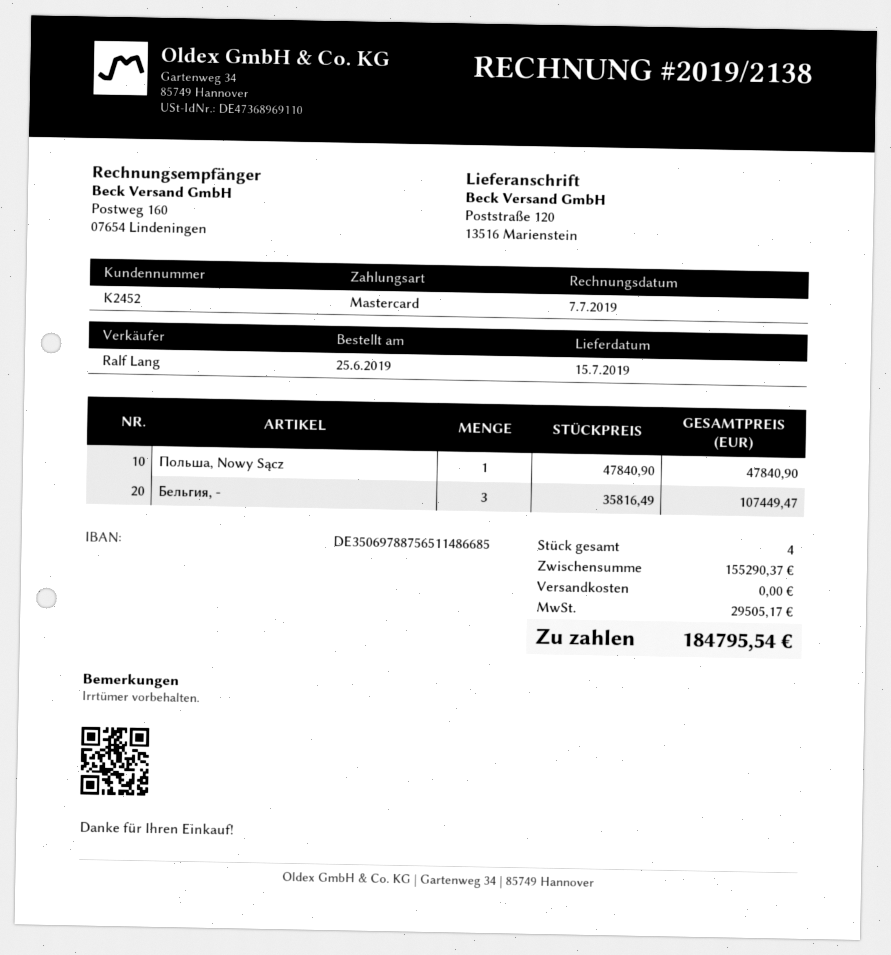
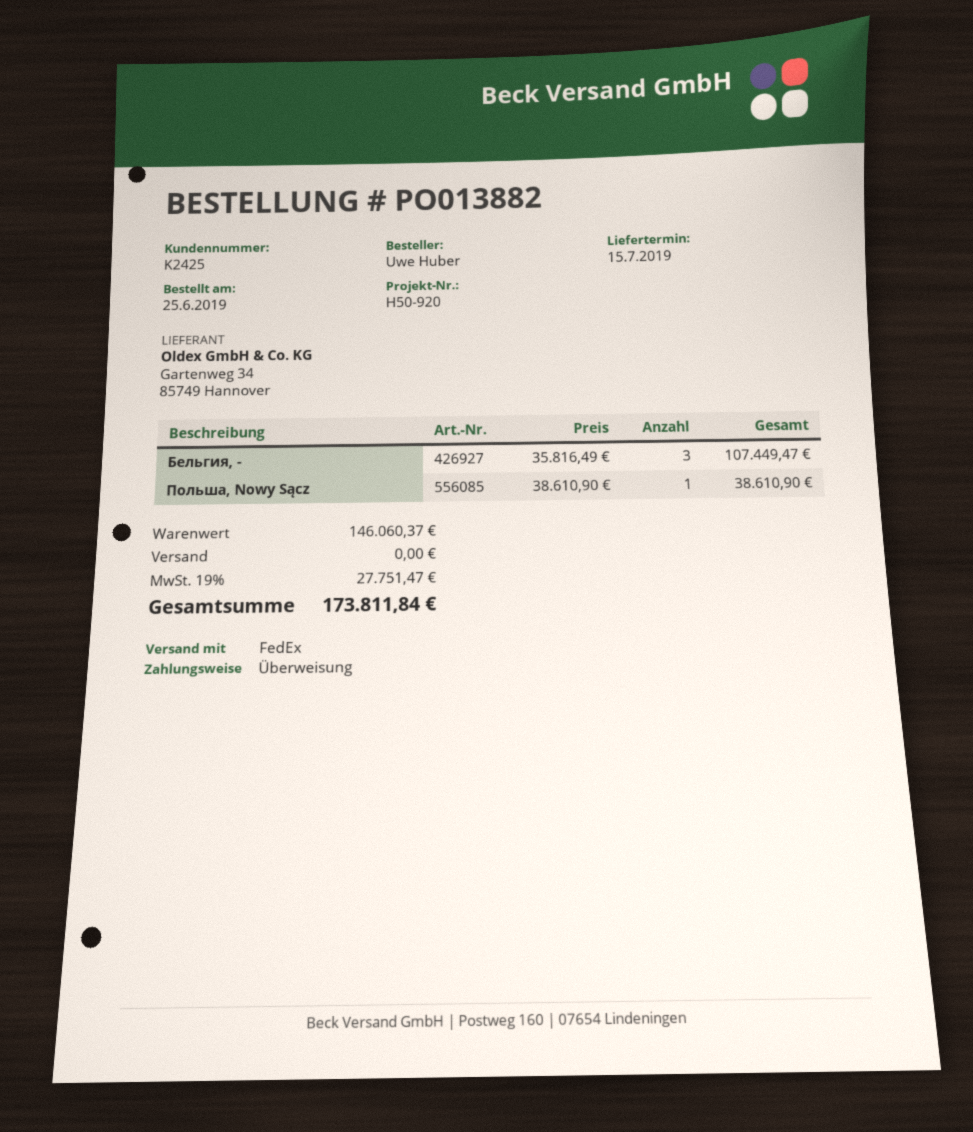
customer number: K2452 -> K2425
payment method: Mastercard -> bank transfer
Польша, Nowy Sącz: 1 x 47840.90 = 47840.90 -> 1 x 38610.90 = 38610.90
subtotal: 155290.37 -> 146060.37
tax: 29505.17 -> 27751.47
total: 184795.54 -> 173811.84

